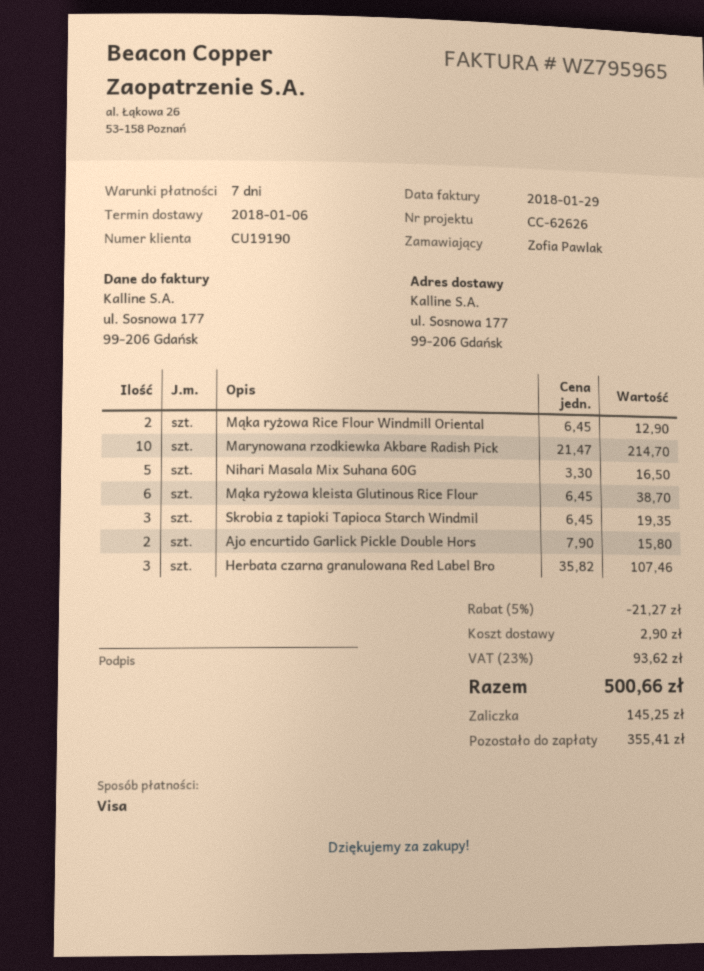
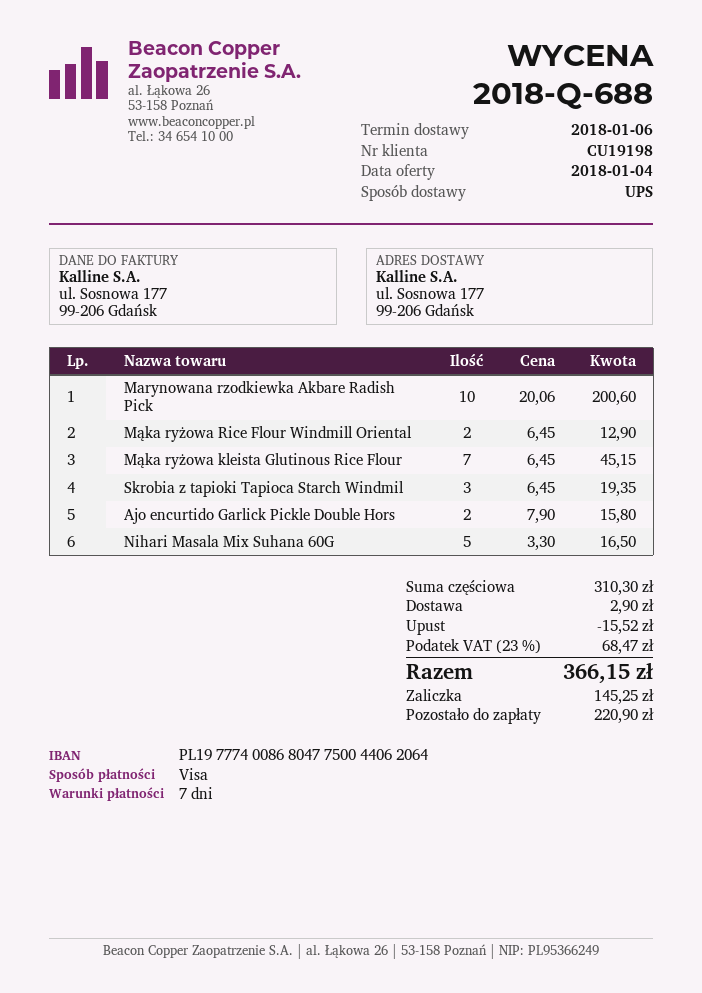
customer number: CU19190 -> CU19198
Marynowana rzodkiewka Akbare Radish Pick: 10 x 21.47 = 214.70 -> 10 x 20.06 = 200.60
Mąka ryżowa kleista Glutinous Rice Flour: 6 x 6.45 = 38.70 -> 7 x 6.45 = 45.15
Herbata czarna granulowana Red Label Bro: 3 x 35.82 = 107.46 -> none
discount: 21.27 -> 15.52
tax: 23% = 93.62 -> 23% = 68.47
total: 500.66 -> 366.15
balance: 355.41 -> 220.90

